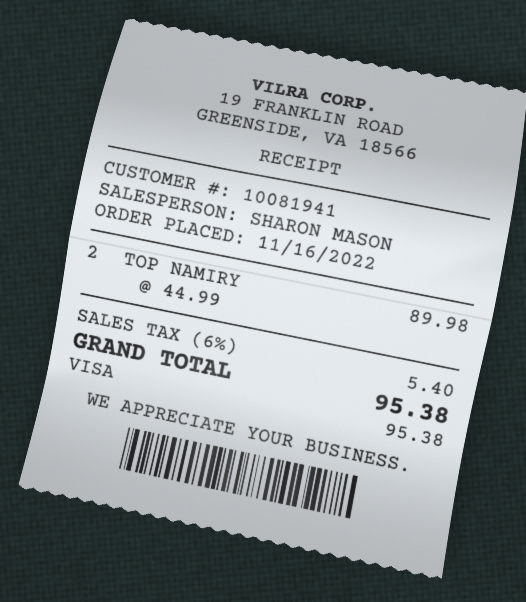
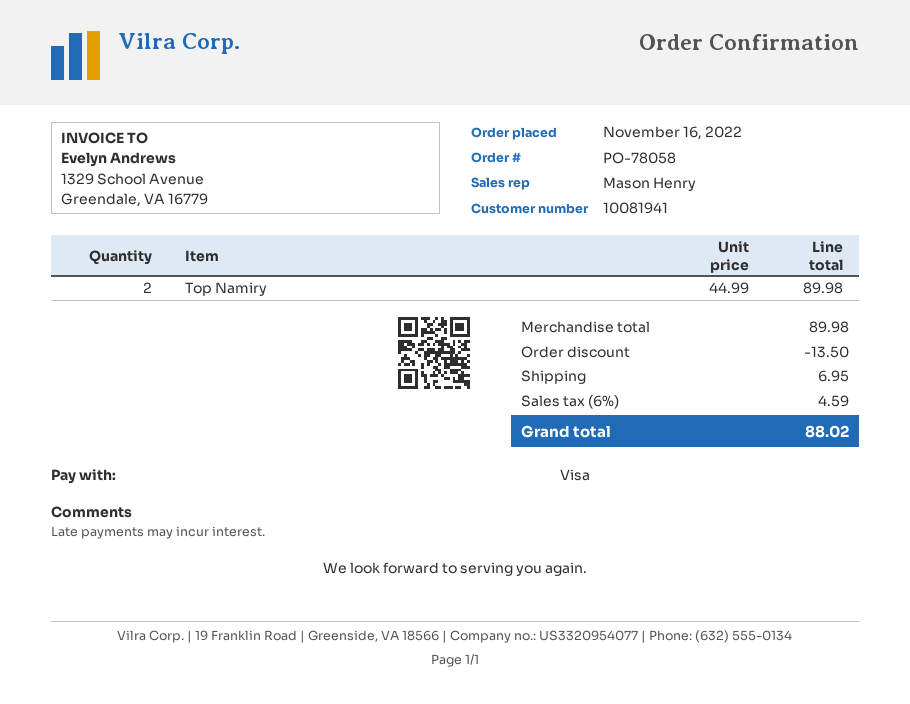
sales rep: SHARON MASON -> Mason Henry
discount: none -> 13.50
shipping: none -> 6.95
tax: 6% = 5.40 -> 6% = 4.59
total: 95.38 -> 88.02

